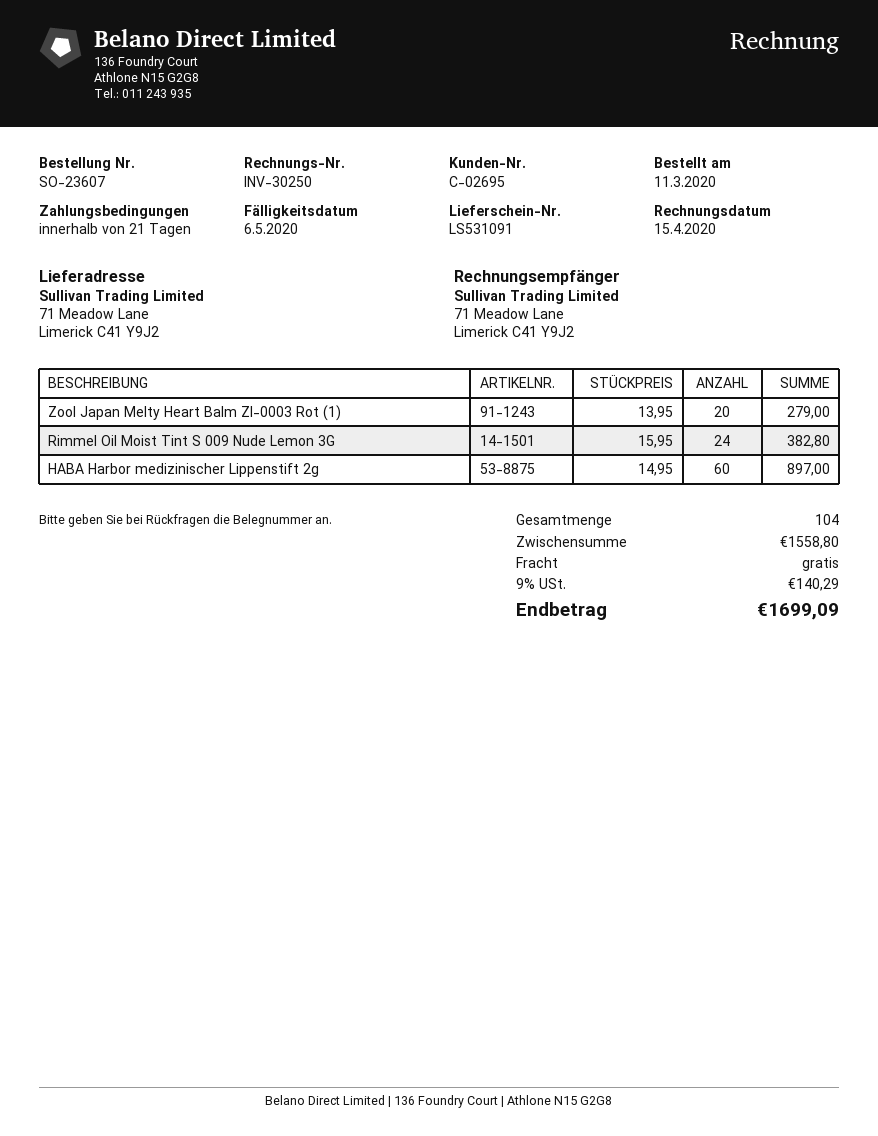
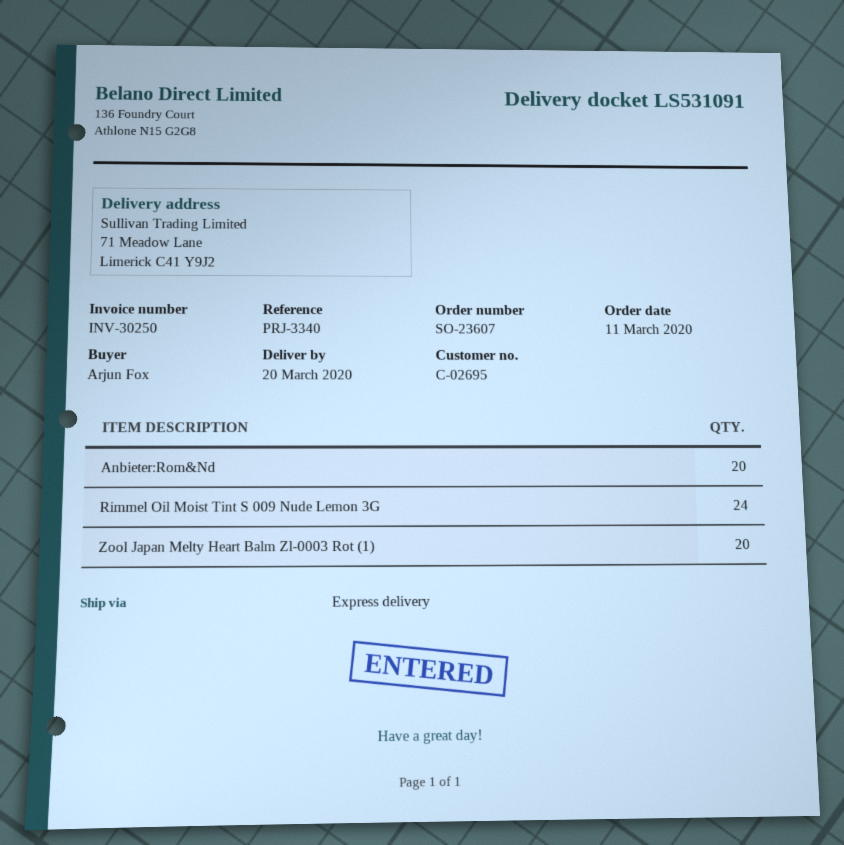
HABA Harbor medizinischer Lippenstift 2g: 60 -> none
Anbieter:Rom&Nd: none -> 20

